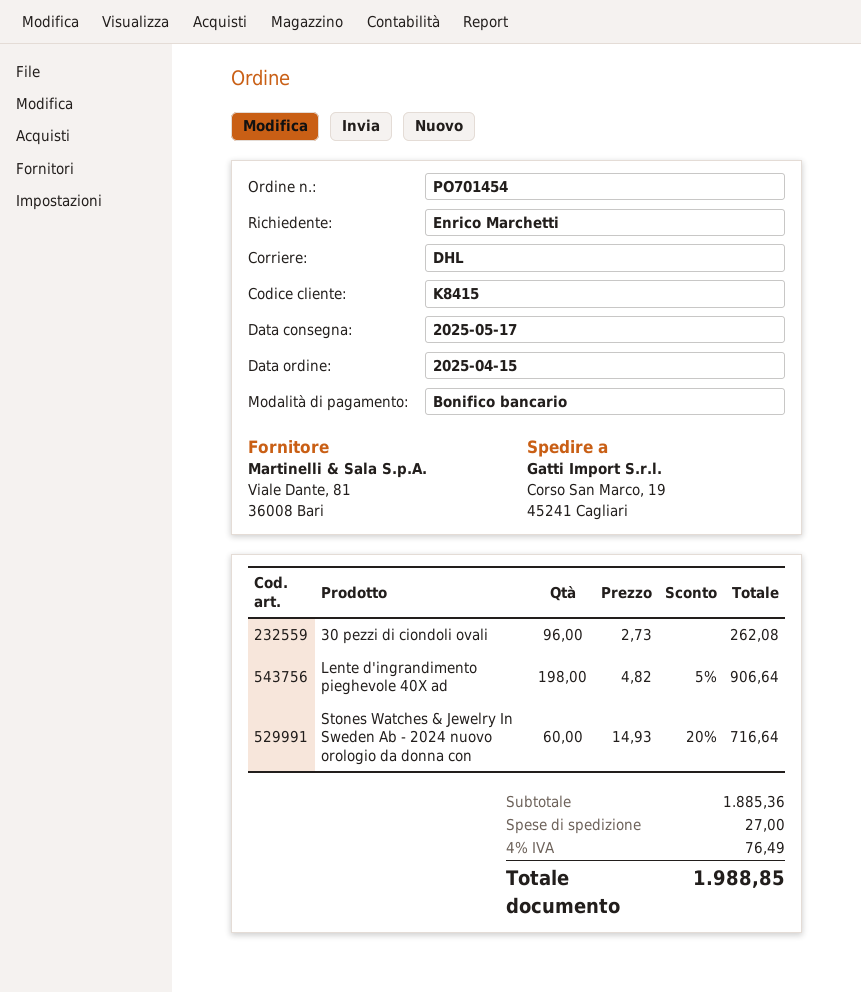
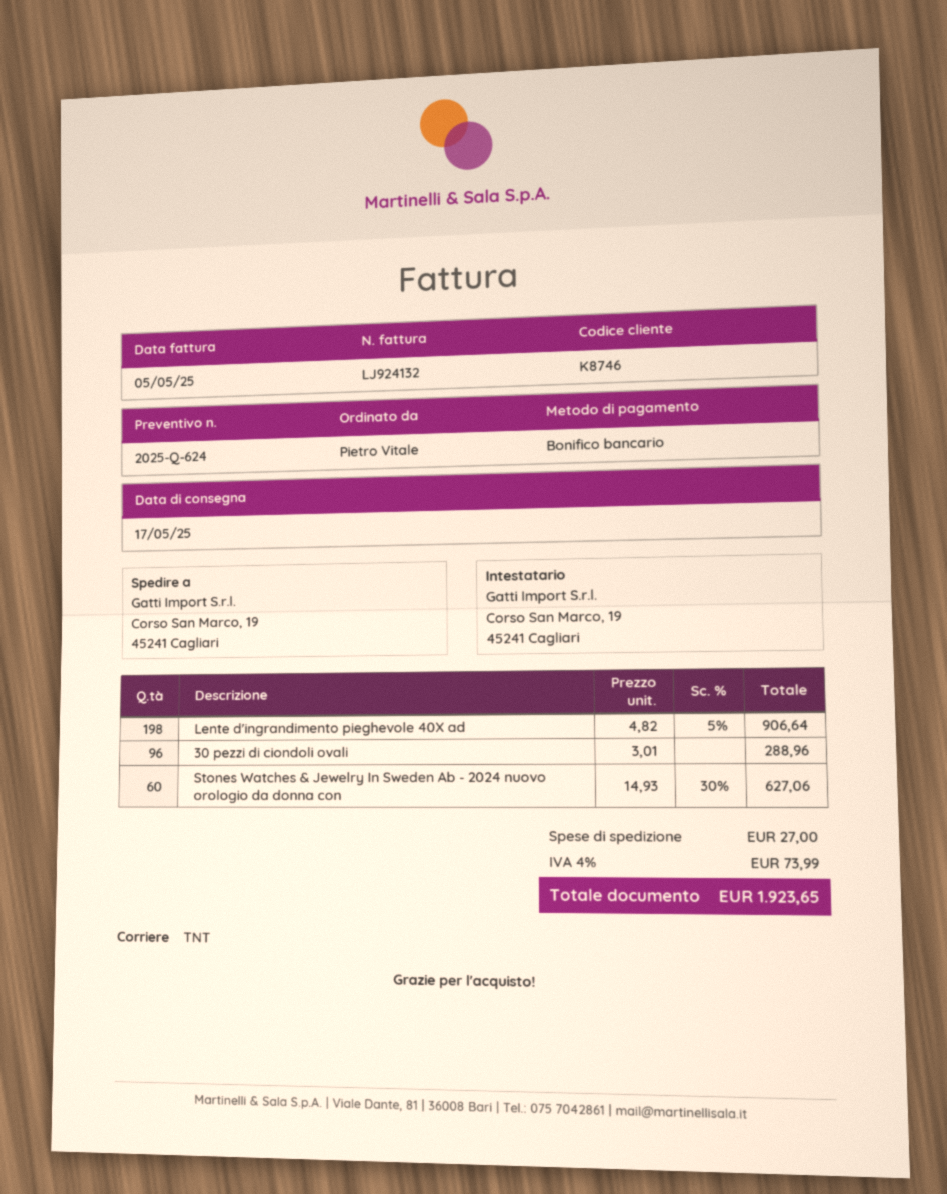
customer number: K8415 -> K8746
ordered by: Enrico Marchetti -> Pietro Vitale
shipping method: DHL -> TNT
30 pezzi di ciondoli ovali: 96 x 2.73 = 262.08 -> 96 x 3.01 = 288.96
Stones Watches & Jewelry In Sweden Ab - 2024 nuovo orologio da donna con: 60 x 14.93 - 20% = 716.64 -> 60 x 14.93 - 30% = 627.06
tax: 4% = 76.49 -> 4% = 73.99
total: 1988.85 -> 1923.65

